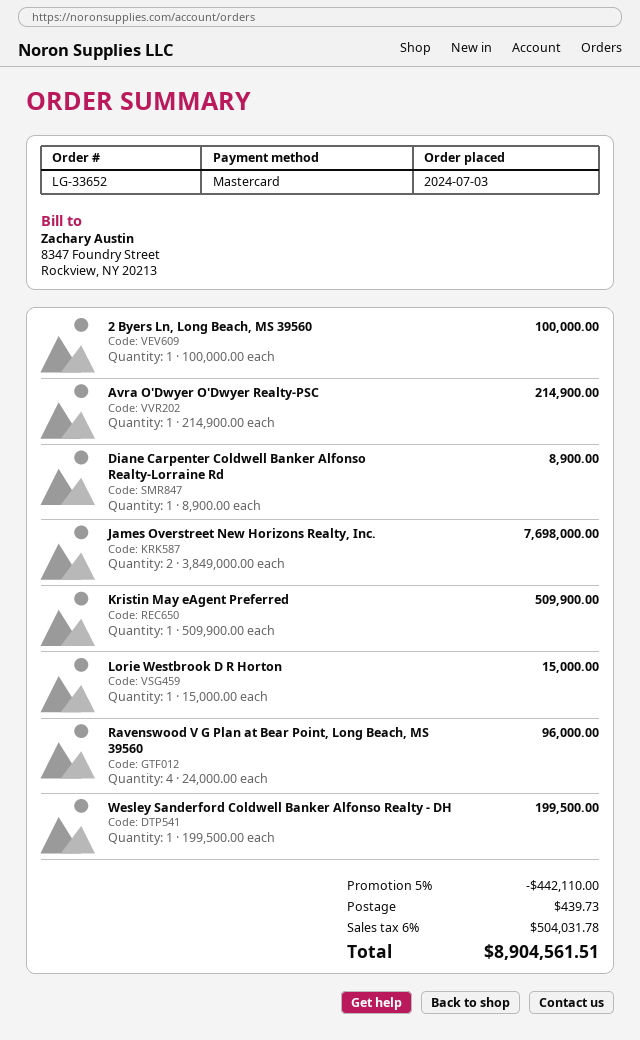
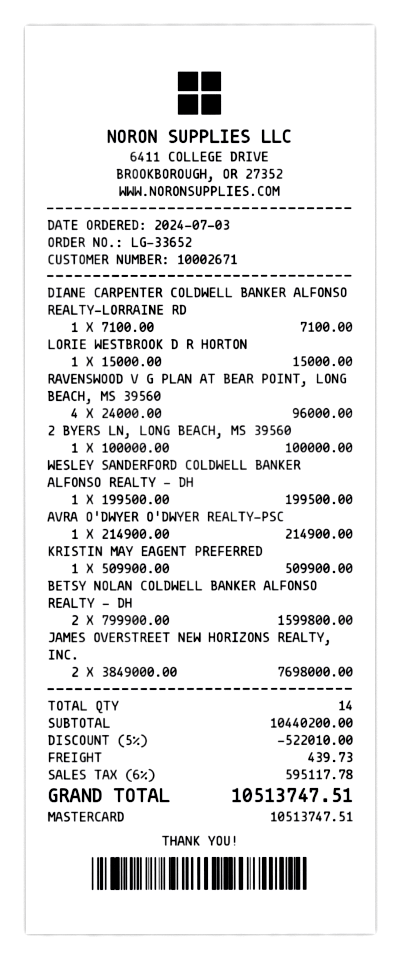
Diane Carpenter Coldwell Banker Alfonso Realty-Lorraine Rd: 1 x 8900.00 = 8900.00 -> 1 x 7100.00 = 7100.00
BETSY NOLAN COLDWELL BANKER ALFONSO REALTY - DH: none -> 2 x 799900.00 = 1599800.00
discount: 5% = 442110.00 -> 5% = 522010.00
tax: 6% = 504031.78 -> 6% = 595117.78
total: 8904561.51 -> 10513747.51

